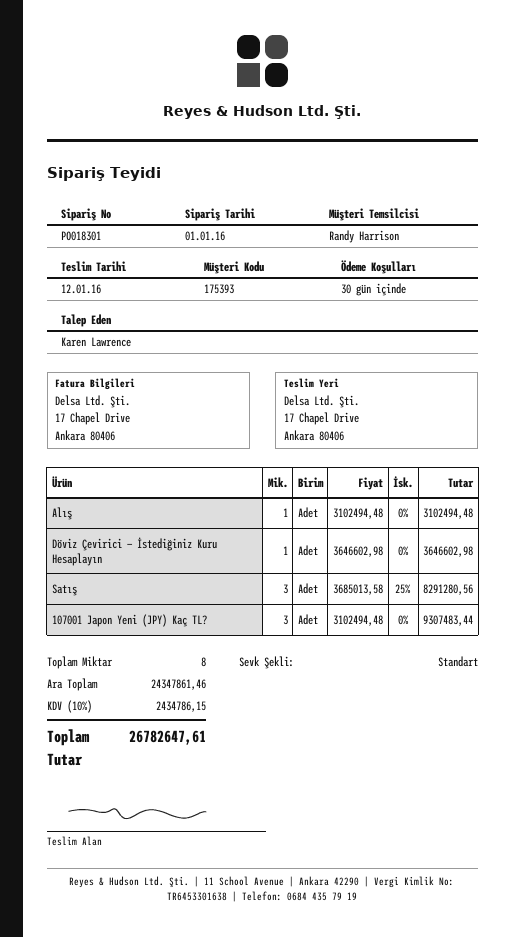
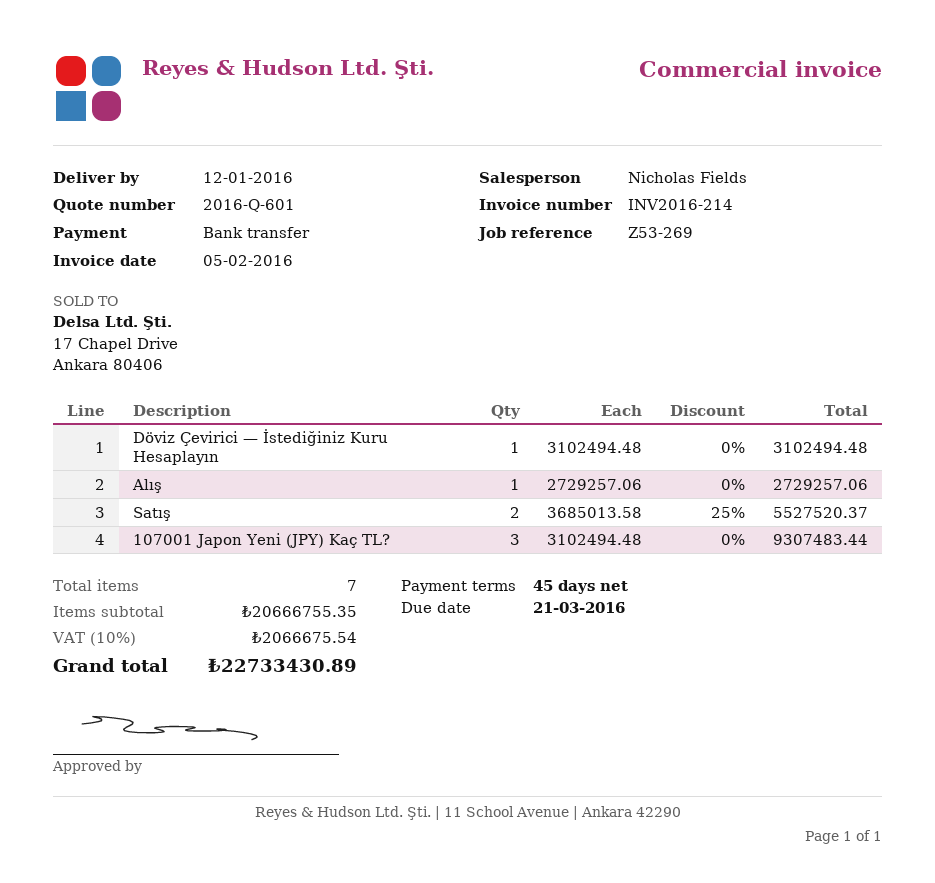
payment terms: 30 days -> 45 days
sales rep: Randy Harrison -> Nicholas Fields
Alış: 1 x 3102494.48 = 3102494.48 -> 1 x 2729257.06 = 2729257.06
Döviz Çevirici — İstediğiniz Kuru Hesaplayın: 1 x 3646602.98 = 3646602.98 -> 1 x 3102494.48 = 3102494.48
Satış: 3 x 3685013.58 - 25% = 8291280.56 -> 2 x 3685013.58 - 25% = 5527520.37
total quantity: 8 -> 7
subtotal: 24347861.46 -> 20666755.35
tax: 10% = 2434786.15 -> 10% = 2066675.54
total: 26782647.61 -> 22733430.89

